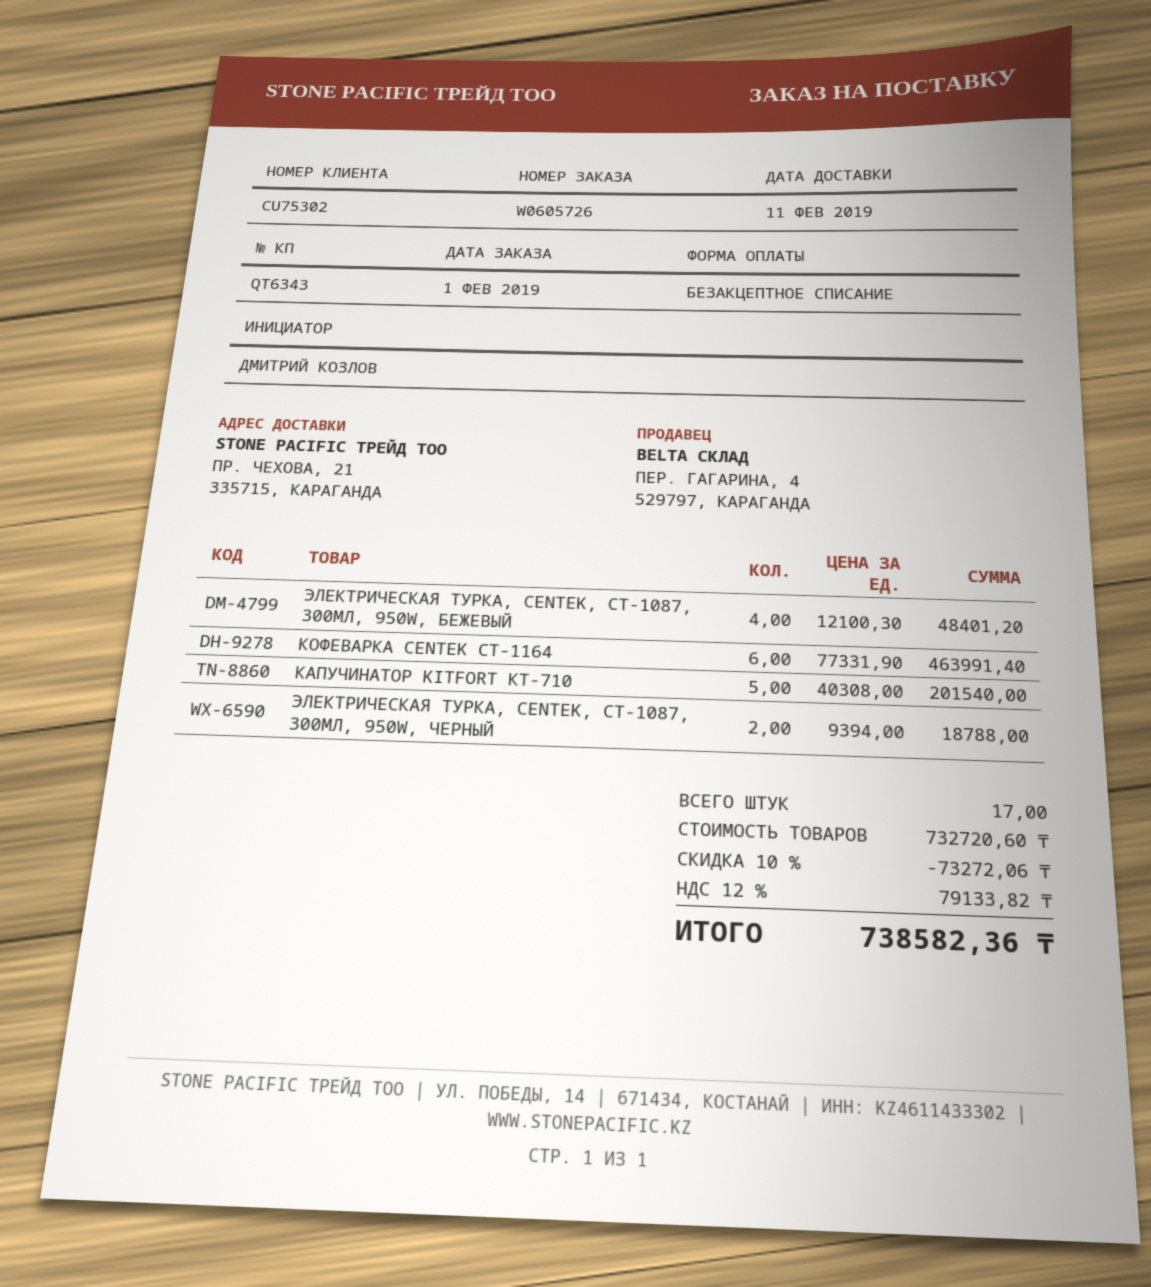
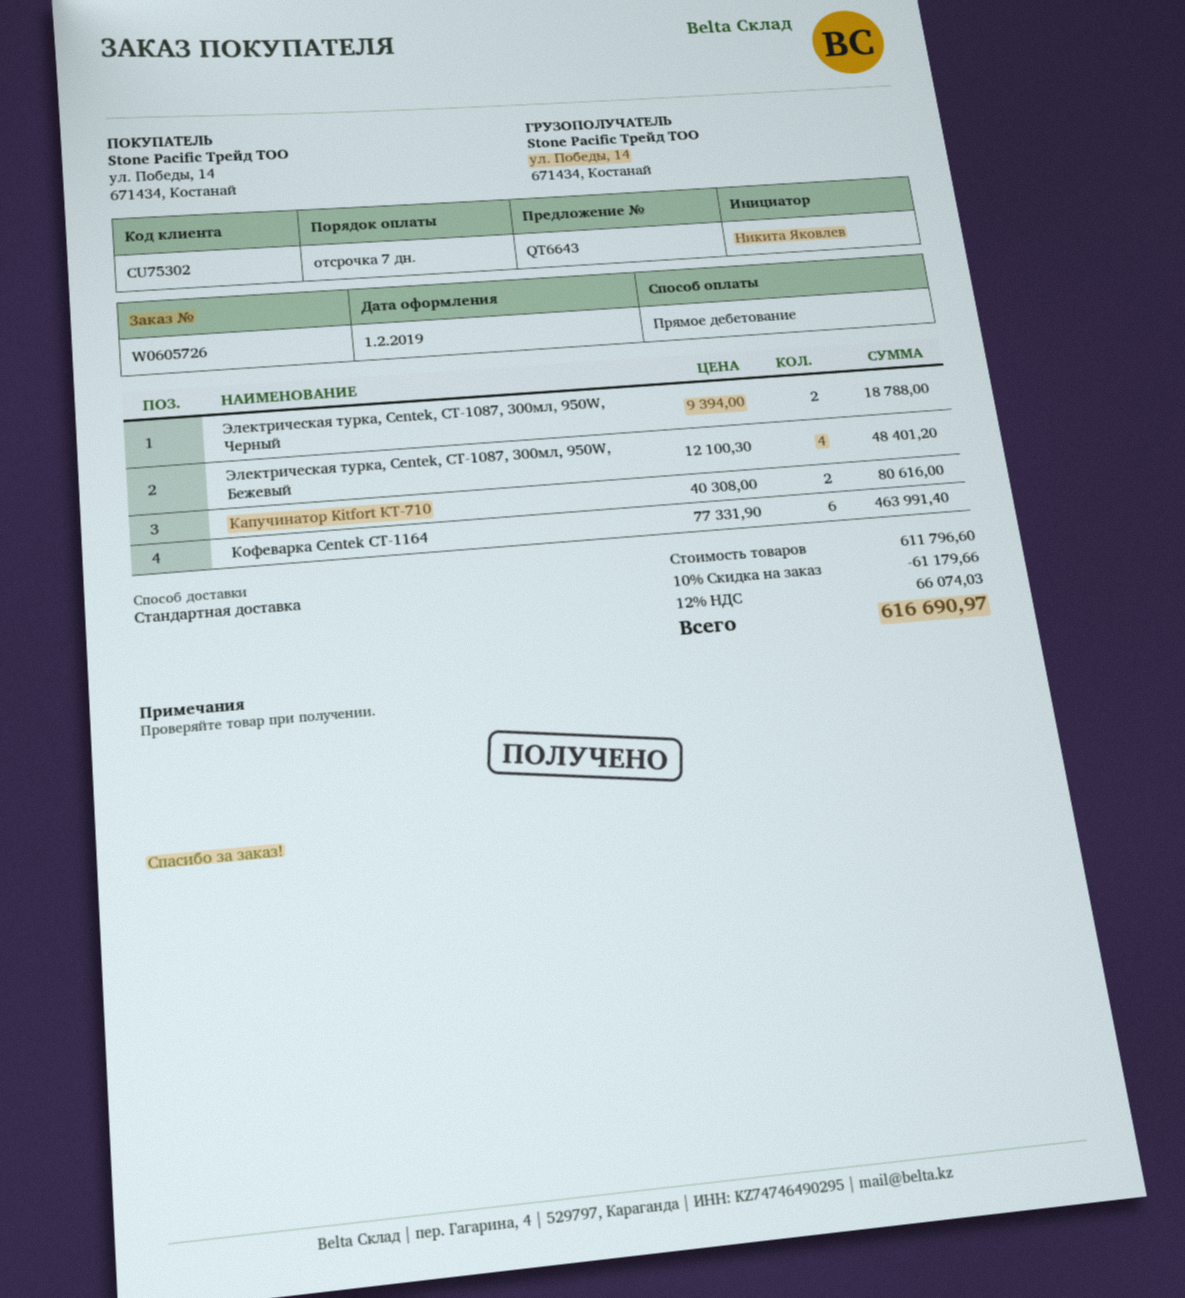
quote number: QT6343 -> QT6643
ordered by: ДМИТРИЙ КОЗЛОВ -> Никита Яковлев
ship to: ПР. ЧЕХОВА, 21, 335715, КАРАГАНДА -> ул. Победы, 14, 671434, Костанай
КАПУЧИНАТОР KITFORT КТ-710: 5 x 40308.00 = 201540.00 -> 2 x 40308.00 = 80616.00
subtotal: 732720.60 -> 611796.60
discount: 10% = 73272.06 -> 10% = 61179.66
tax: 12% = 79133.82 -> 12% = 66074.03
total: 738582.36 -> 616690.97

